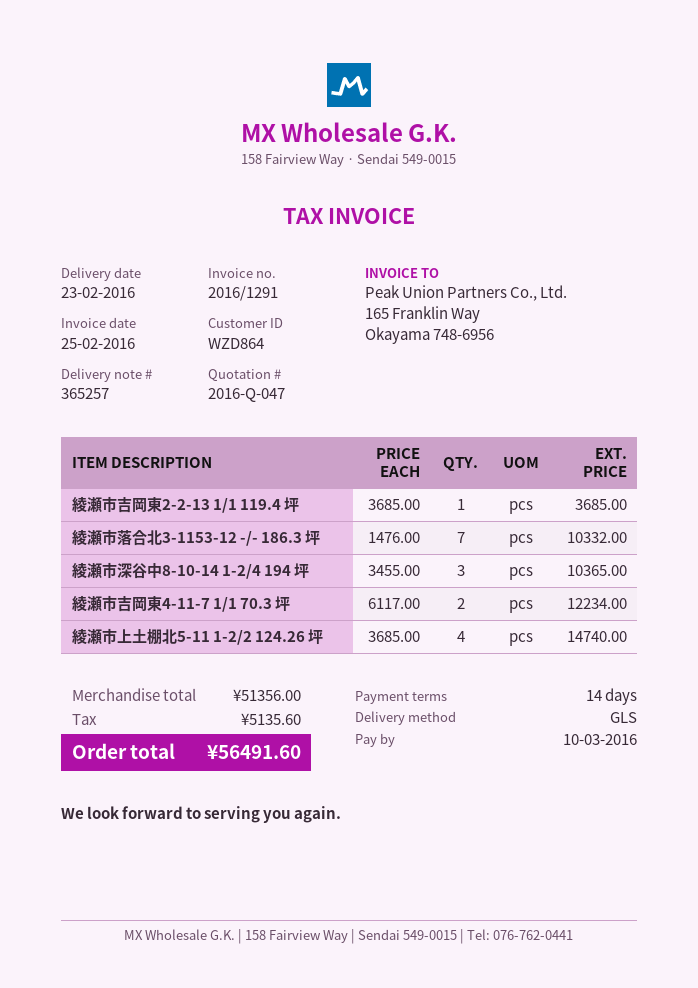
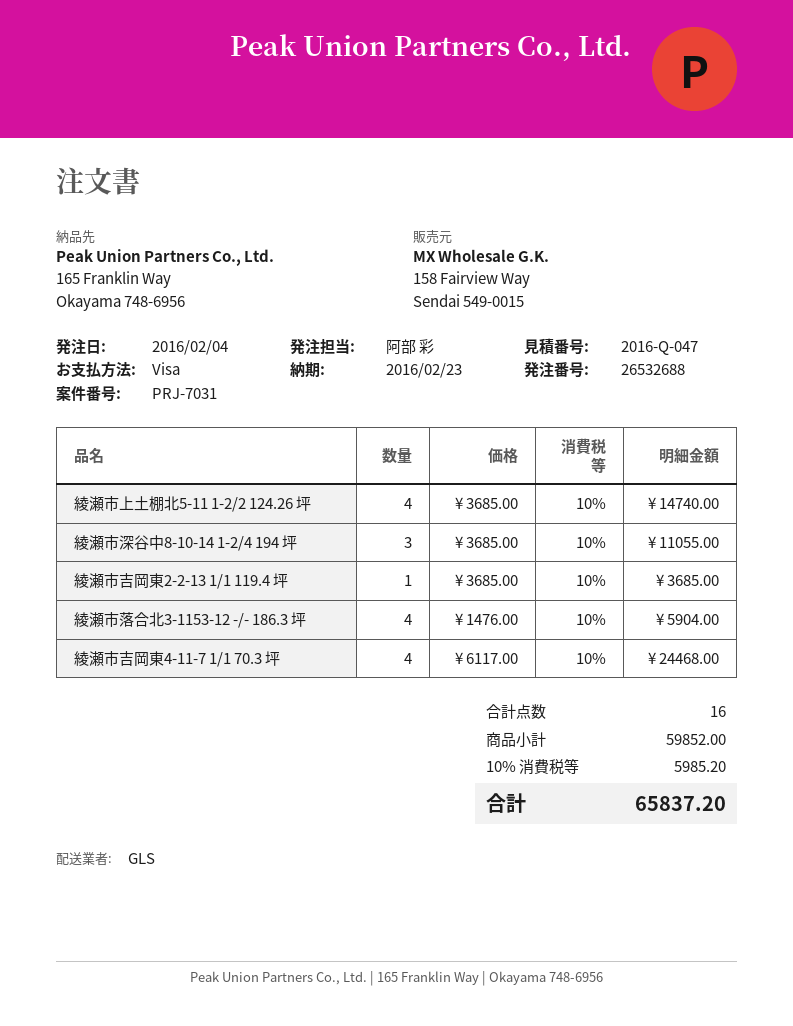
綾瀬市落合北3-1153-12 -/- 186.3 坪: 7 x 1476.00 = 10332.00 -> 4 x 1476.00 = 5904.00
綾瀬市深谷中8-10-14 1-2/4 194 坪: 3 x 3455.00 = 10365.00 -> 3 x 3685.00 = 11055.00
綾瀬市吉岡東4-11-7 1/1 70.3 坪: 2 x 6117.00 = 12234.00 -> 4 x 6117.00 = 24468.00
subtotal: 51356.00 -> 59852.00
tax: 5135.60 -> 5985.20
total: 56491.60 -> 65837.20

